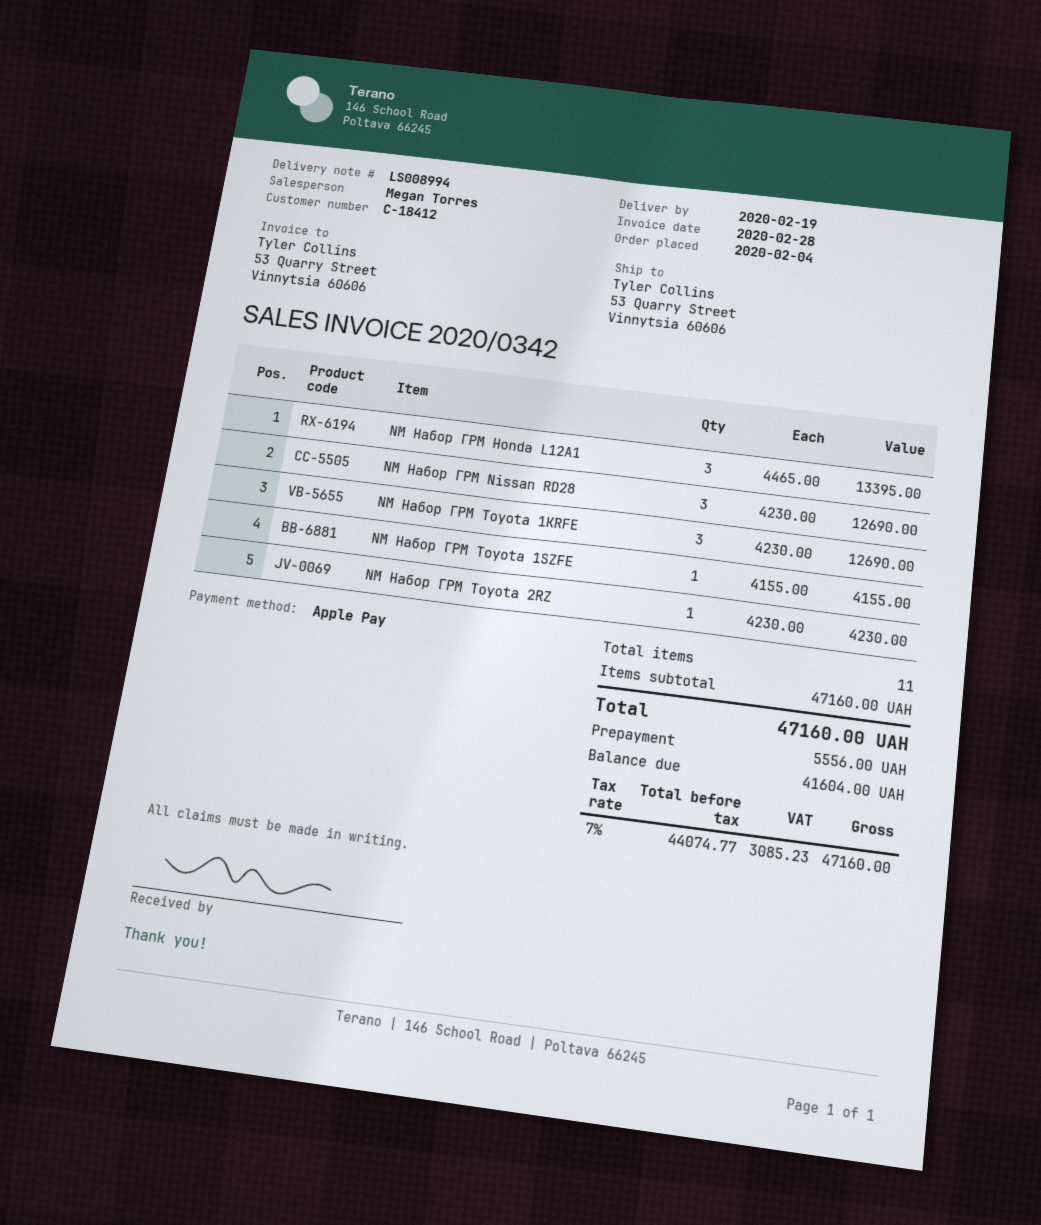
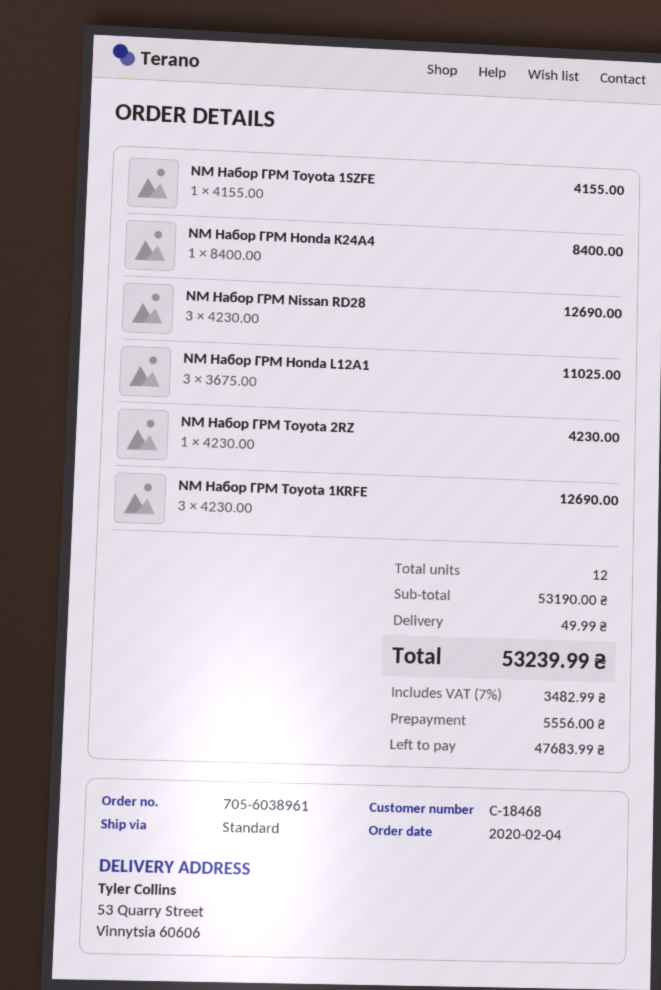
customer number: C-18412 -> C-18468
NM Набор ГРМ Honda L12A1: 3 x 4465.00 = 13395.00 -> 3 x 3675.00 = 11025.00
NM Набор ГРМ Honda K24A4: none -> 1 x 8400.00 = 8400.00
total quantity: 11 -> 12
subtotal: 47160.00 -> 53190.00
shipping: none -> 49.99
tax: 7% = 3085.23 -> 7% = 3482.99
total: 47160.00 -> 53239.99
balance: 41604.00 -> 47683.99

